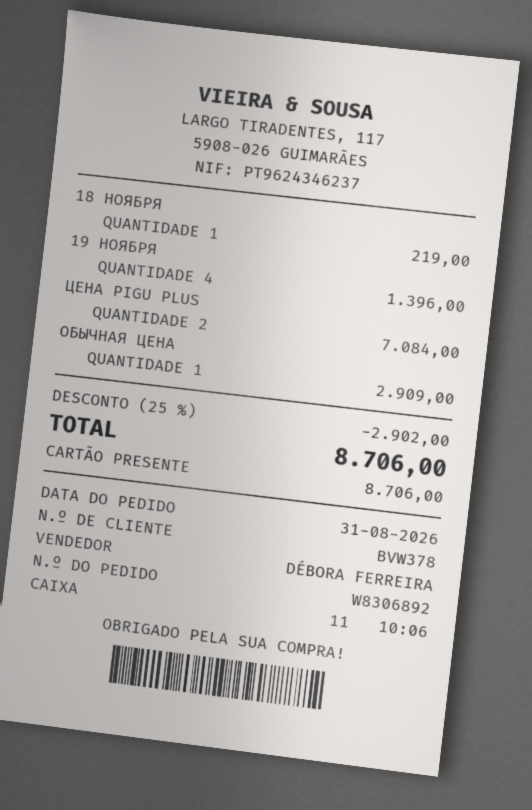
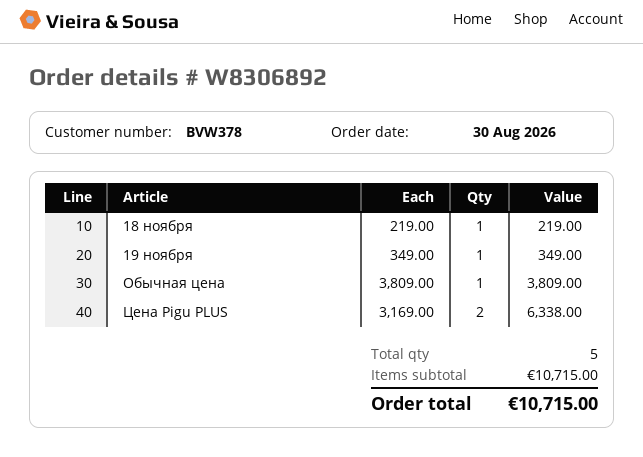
order date: 2026-08-31 -> 2026-08-30
19 НОЯБРЯ: 4 for 1396.00 -> 1 for 349.00
ЦЕНА PIGU PLUS: 2 for 7084.00 -> 2 for 6338.00
ОБЫЧНАЯ ЦЕНА: 1 for 2909.00 -> 1 for 3809.00
discount: 25% = 2902.00 -> none
total: 8706.00 -> 10715.00

